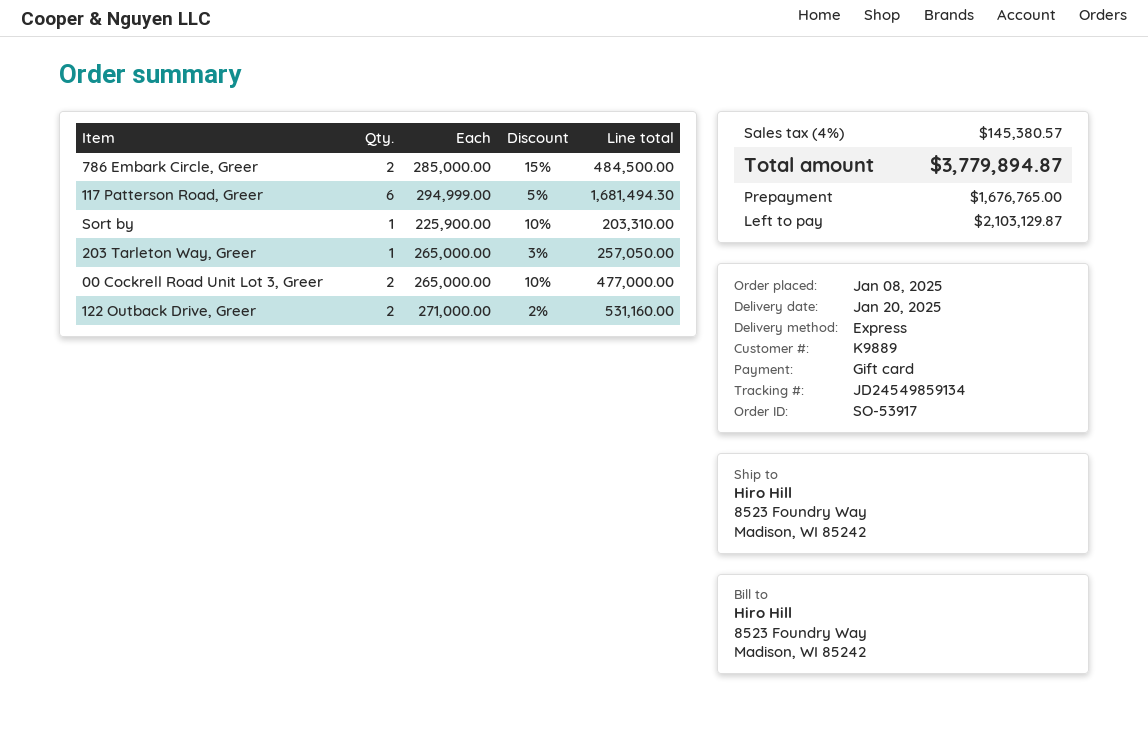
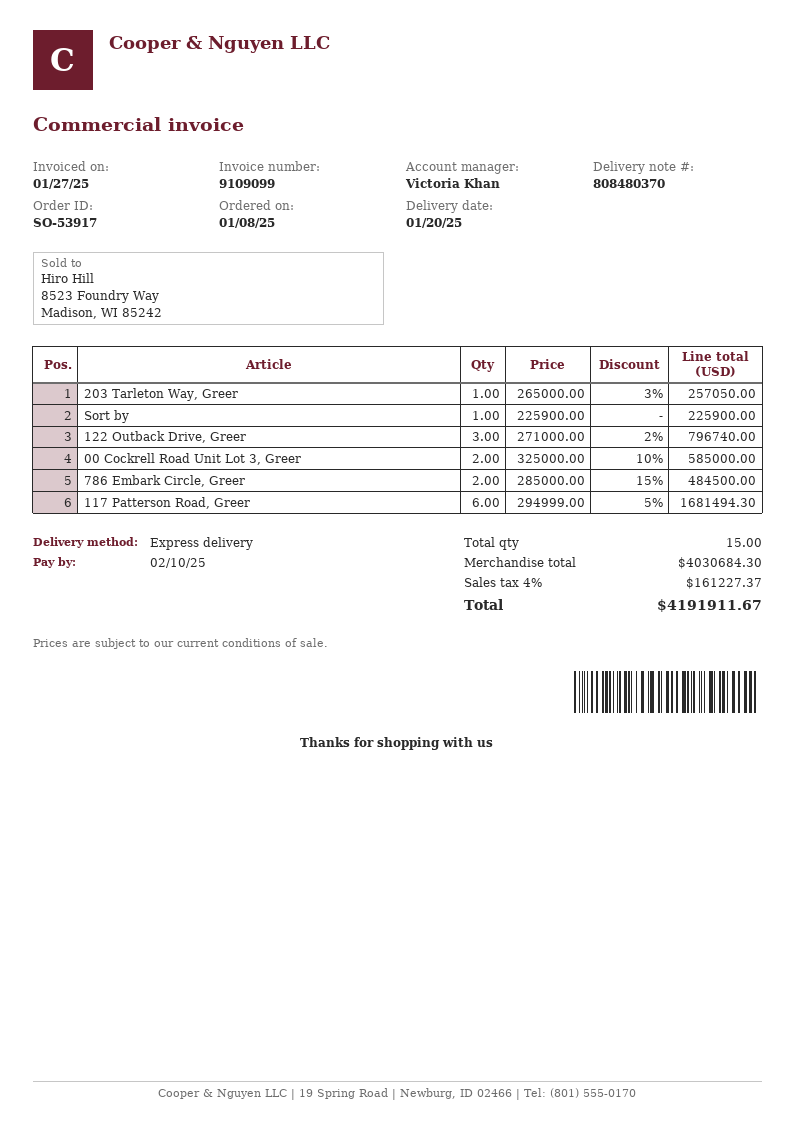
Sort by: 1 x 225900.00 - 10% = 203310.00 -> 1 x 225900.00 = 225900.00
00 Cockrell Road Unit Lot 3, Greer: 2 x 265000.00 - 10% = 477000.00 -> 2 x 325000.00 - 10% = 585000.00
122 Outback Drive, Greer: 2 x 271000.00 - 2% = 531160.00 -> 3 x 271000.00 - 2% = 796740.00
tax: 4% = 145380.57 -> 4% = 161227.37
total: 3779894.87 -> 4191911.67

